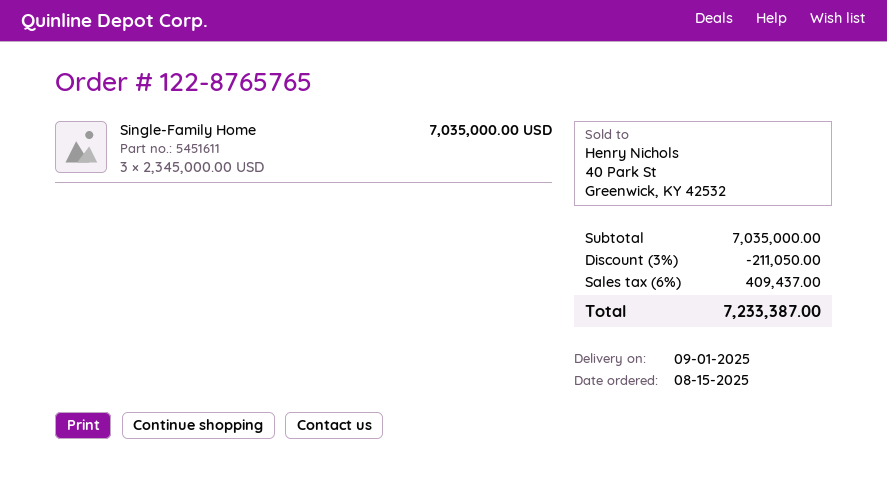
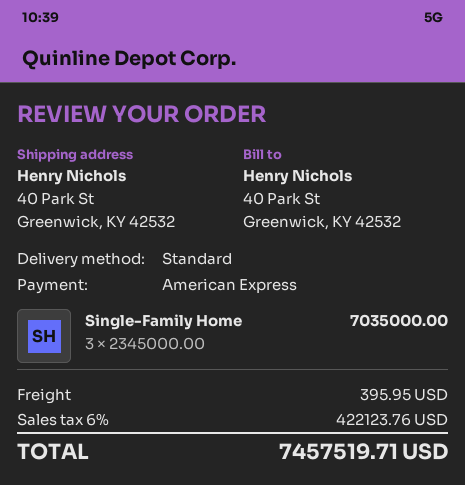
discount: 3% = 211050.00 -> none
shipping: none -> 395.95
tax: 6% = 409437.00 -> 6% = 422123.76
total: 7233387.00 -> 7457519.71

